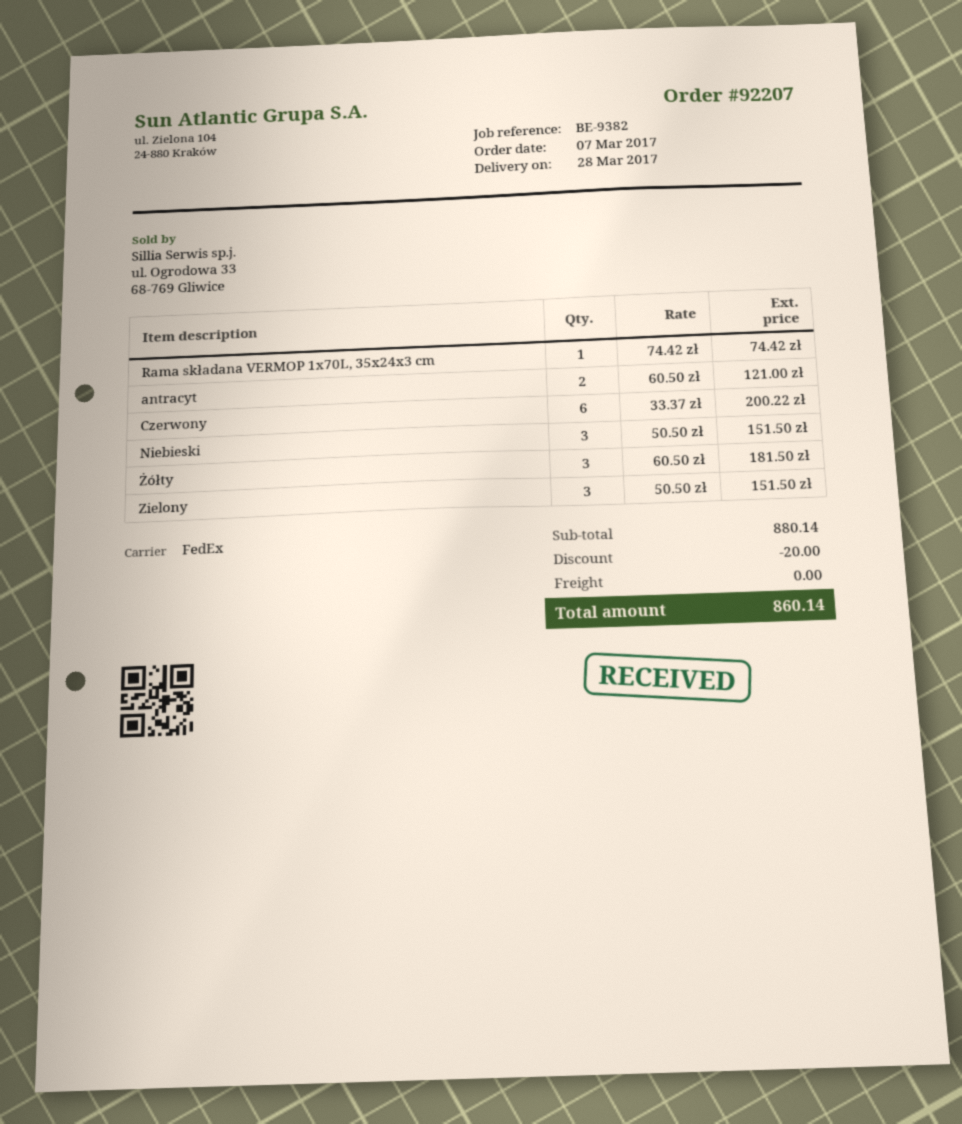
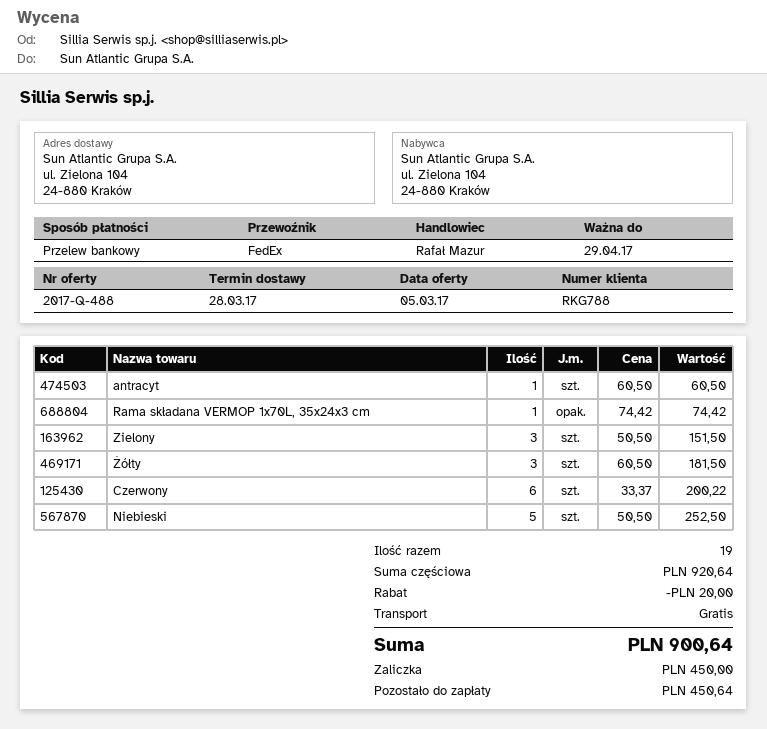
antracyt: 2 x 60.50 = 121.00 -> 1 x 60.50 = 60.50
Niebieski: 3 x 50.50 = 151.50 -> 5 x 50.50 = 252.50
subtotal: 880.14 -> 920.64
total: 860.14 -> 900.64

